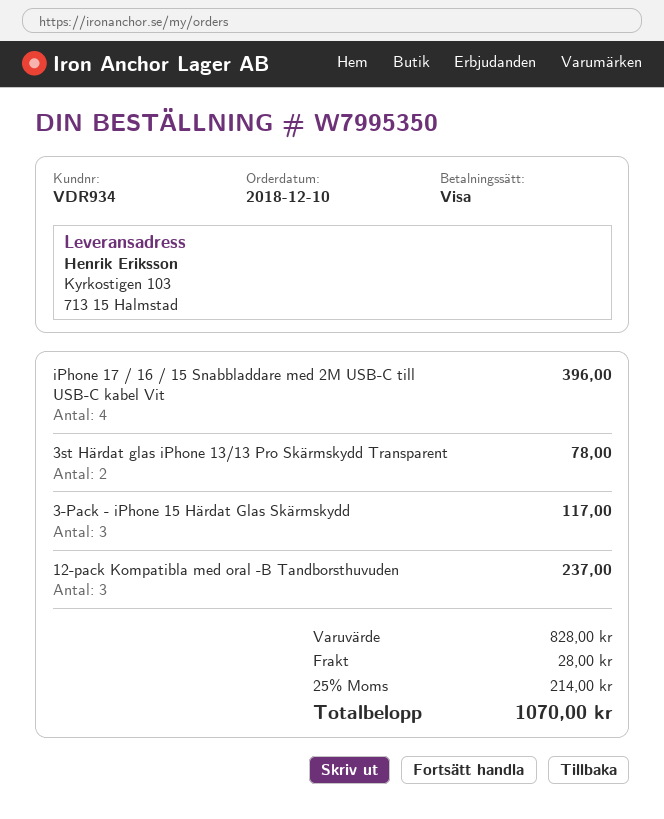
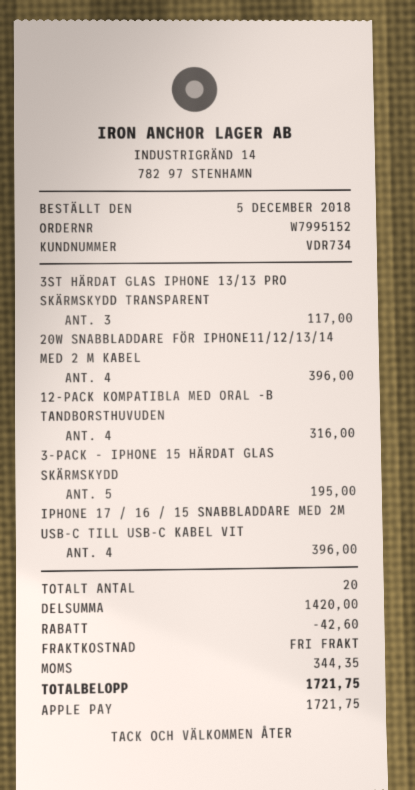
order number: W7995350 -> W7995152
order date: 2018-12-10 -> 2018-12-05
customer number: VDR934 -> VDR734
payment method: Visa -> Apple Pay
3st Härdat glas iPhone 13/13 Pro Skärmskydd Transparent: 2 for 78.00 -> 3 for 117.00
3-Pack - iPhone 15 Härdat Glas Skärmskydd: 3 for 117.00 -> 5 for 195.00
12-pack Kompatibla med oral -B Tandborsthuvuden: 3 for 237.00 -> 4 for 316.00
20W SNABBLADDARE FÖR IPHONE11/12/13/14 MED 2 M KABEL: none -> 4 for 396.00
subtotal: 828.00 -> 1420.00
discount: none -> 42.60
shipping: 28.00 -> 0.00
tax: 214.00 -> 344.35
total: 1070.00 -> 1721.75

